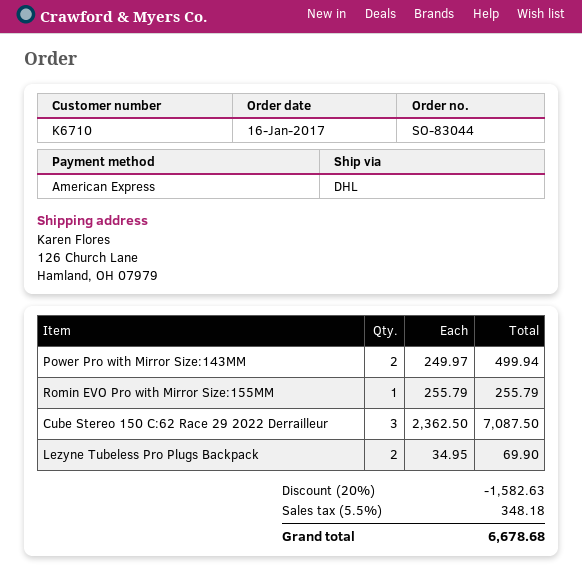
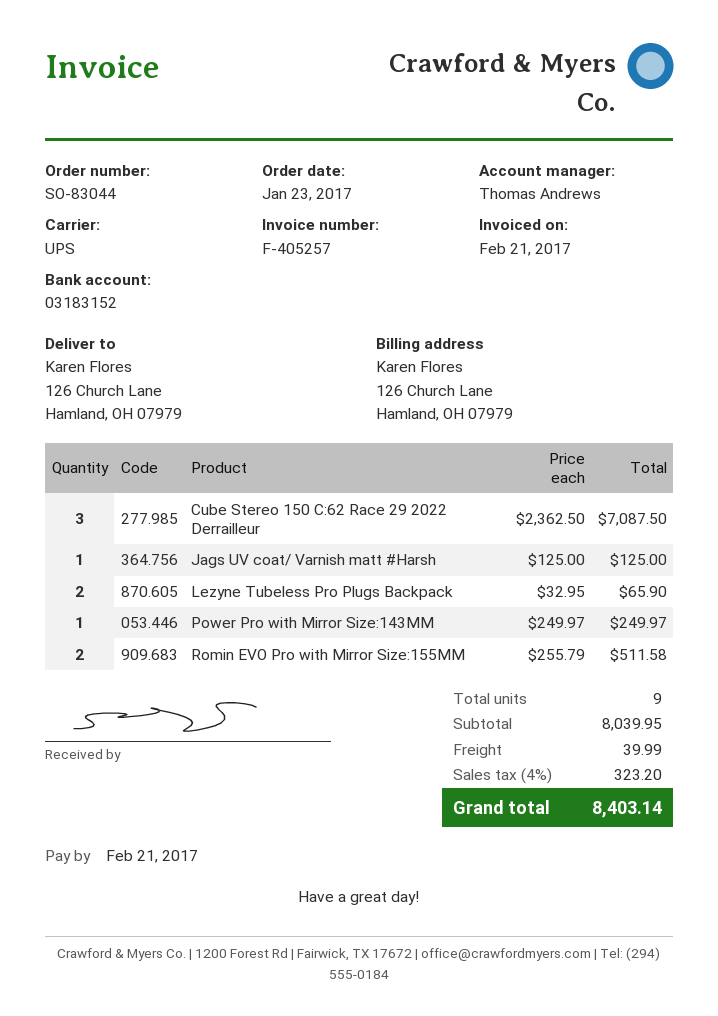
order date: 2017-01-16 -> 2017-01-23
shipping method: DHL -> UPS
Power Pro with Mirror Size:143MM: 2 x 249.97 = 499.94 -> 1 x 249.97 = 249.97
Romin EVO Pro with Mirror Size:155MM: 1 x 255.79 = 255.79 -> 2 x 255.79 = 511.58
Lezyne Tubeless Pro Plugs Backpack: 2 x 34.95 = 69.90 -> 2 x 32.95 = 65.90
Jags UV coat/ Varnish matt #Harsh: none -> 1 x 125.00 = 125.00
discount: 20% = 1582.63 -> none
shipping: none -> 39.99
tax: 5.5% = 348.18 -> 4% = 323.20
total: 6678.68 -> 8403.14

